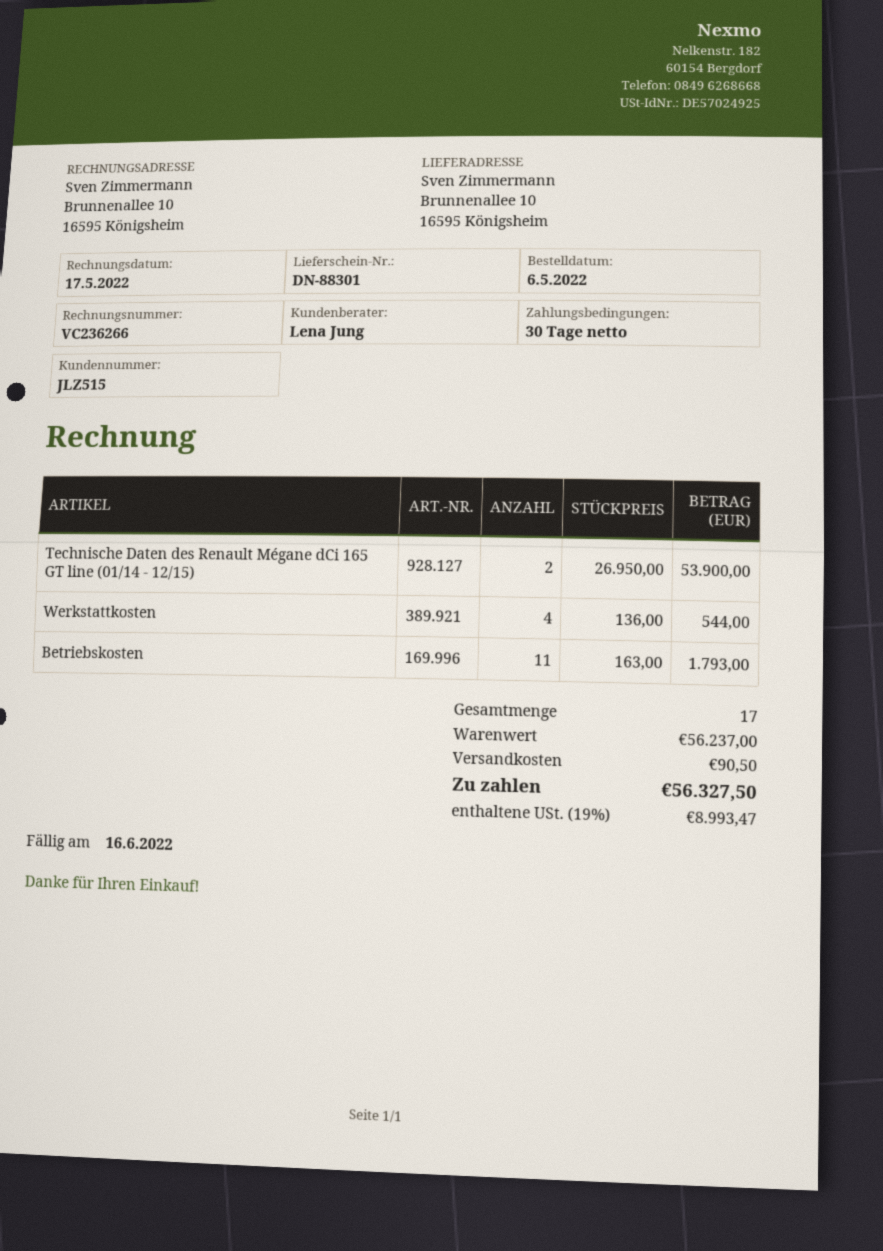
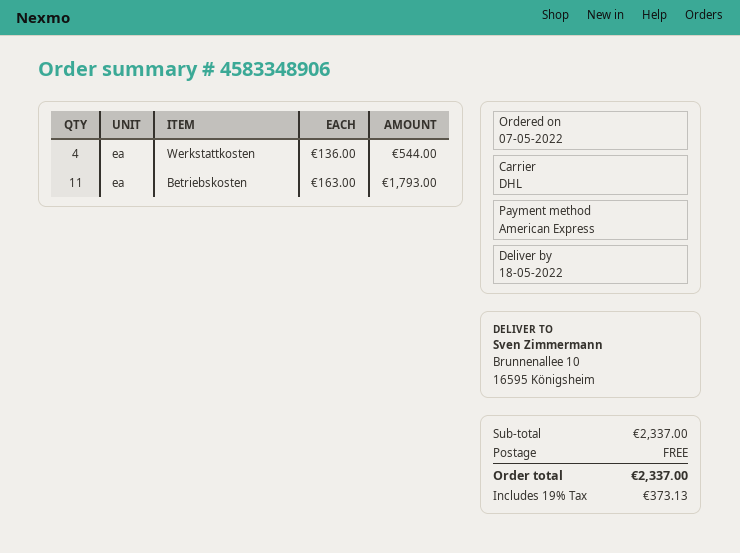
order date: 2022-05-06 -> 2022-05-07
Technische Daten des Renault Mégane dCi 165 GT line (01/14 - 12/15): 2 x 26950.00 = 53900.00 -> none
subtotal: 56237.00 -> 2337.00
shipping: 90.50 -> 0.00
tax: 19% = 8993.47 -> 19% = 373.13
total: 56327.50 -> 2337.00

